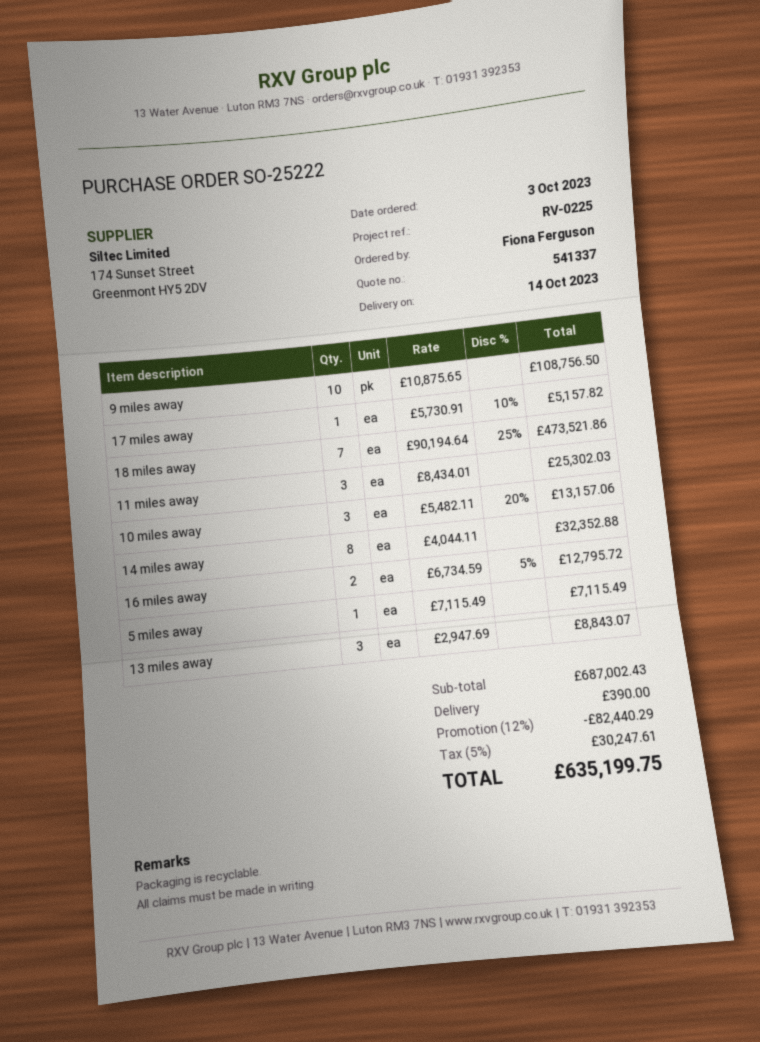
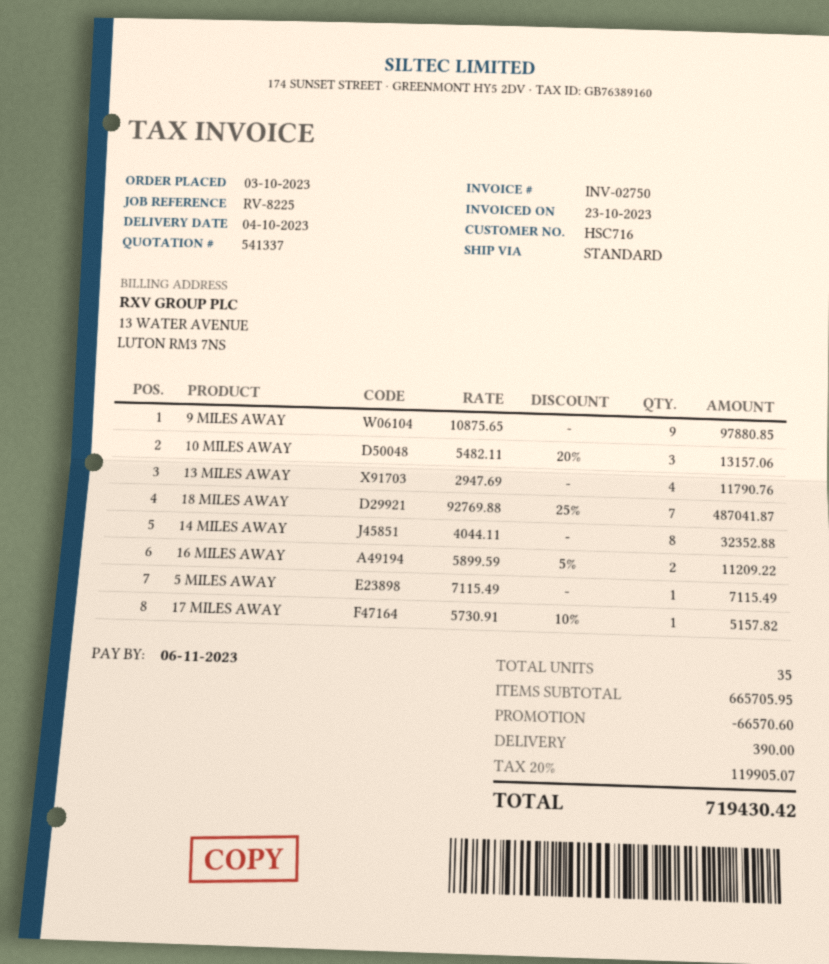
delivery date: 2023-10-14 -> 2023-10-04
reference: RV-0225 -> RV-8225
9 miles away: 10 x 10875.65 = 108756.50 -> 9 x 10875.65 = 97880.85
18 miles away: 7 x 90194.64 - 25% = 473521.86 -> 7 x 92769.88 - 25% = 487041.87
11 miles away: 3 x 8434.01 = 25302.03 -> none
16 miles away: 2 x 6734.59 - 5% = 12795.72 -> 2 x 5899.59 - 5% = 11209.22
13 miles away: 3 x 2947.69 = 8843.07 -> 4 x 2947.69 = 11790.76
subtotal: 687002.43 -> 665705.95
discount: 82440.29 -> 66570.60
tax: 5% = 30247.61 -> 20% = 119905.07
total: 635199.75 -> 719430.42

